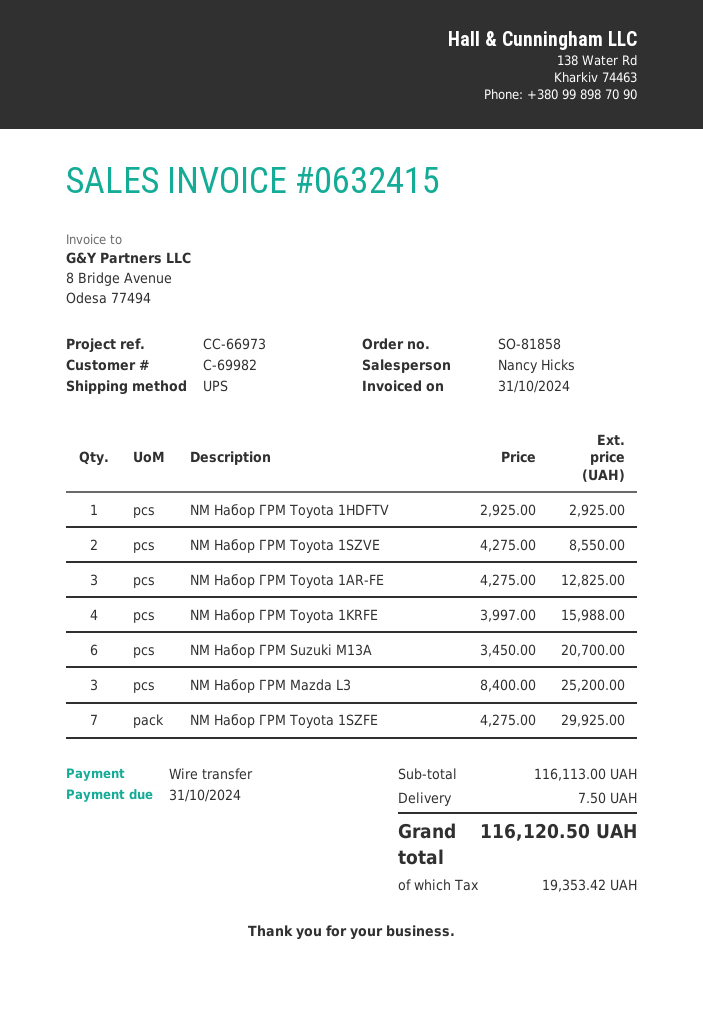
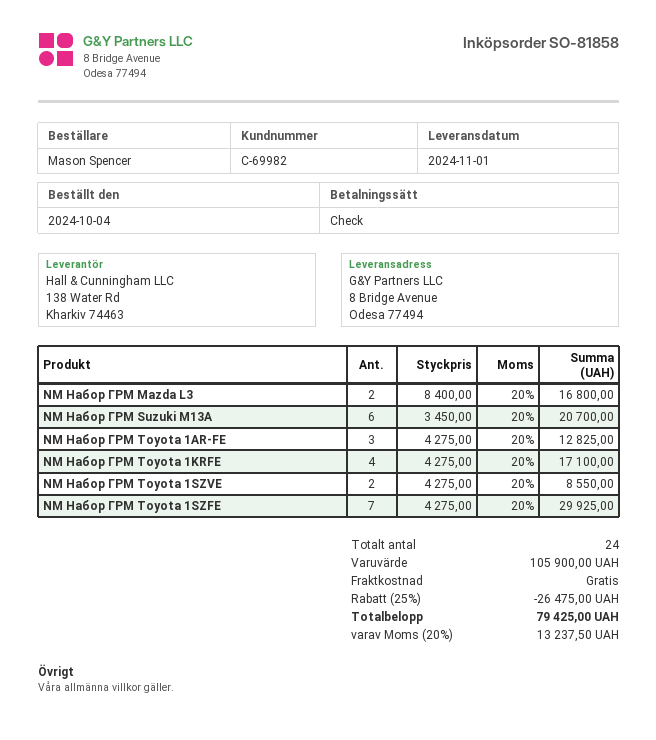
payment method: bank transfer -> cheque
NM Набор ГРМ Toyota 1HDFTV: 1 x 2925.00 = 2925.00 -> none
NM Набор ГРМ Toyota 1KRFE: 4 x 3997.00 = 15988.00 -> 4 x 4275.00 = 17100.00
NM Набор ГРМ Mazda L3: 3 x 8400.00 = 25200.00 -> 2 x 8400.00 = 16800.00
subtotal: 116113.00 -> 105900.00
discount: none -> 25% = 26475.00
shipping: 7.50 -> 0.00
tax: 19353.42 -> 13237.50
total: 116120.50 -> 79425.00

